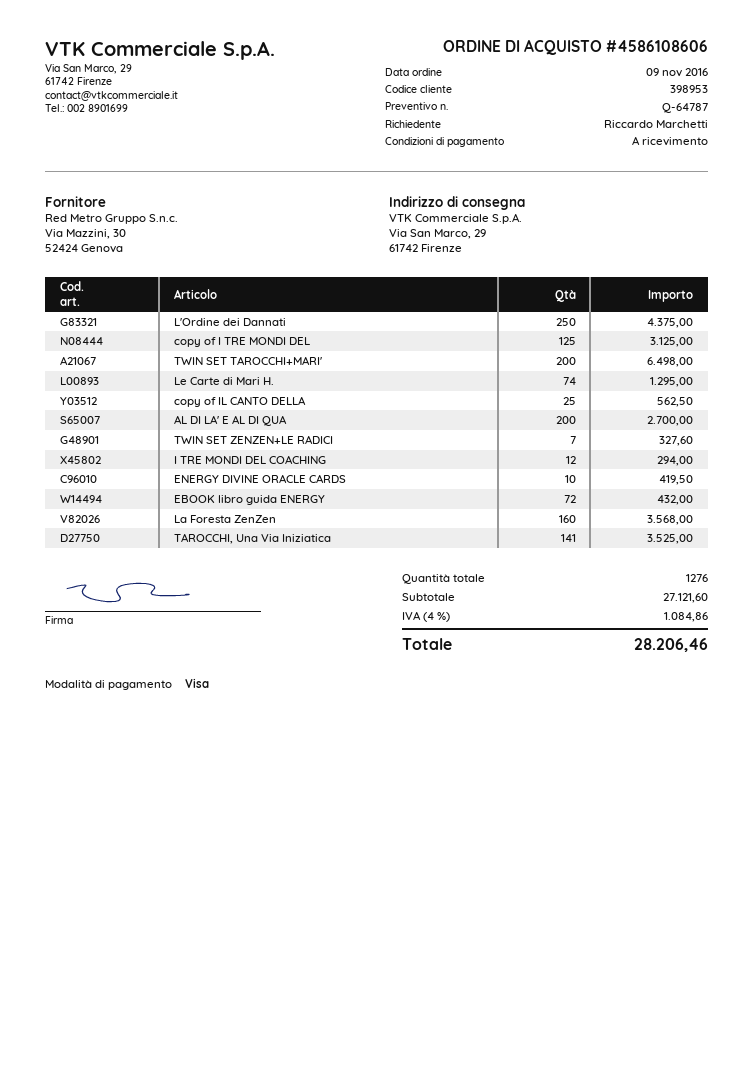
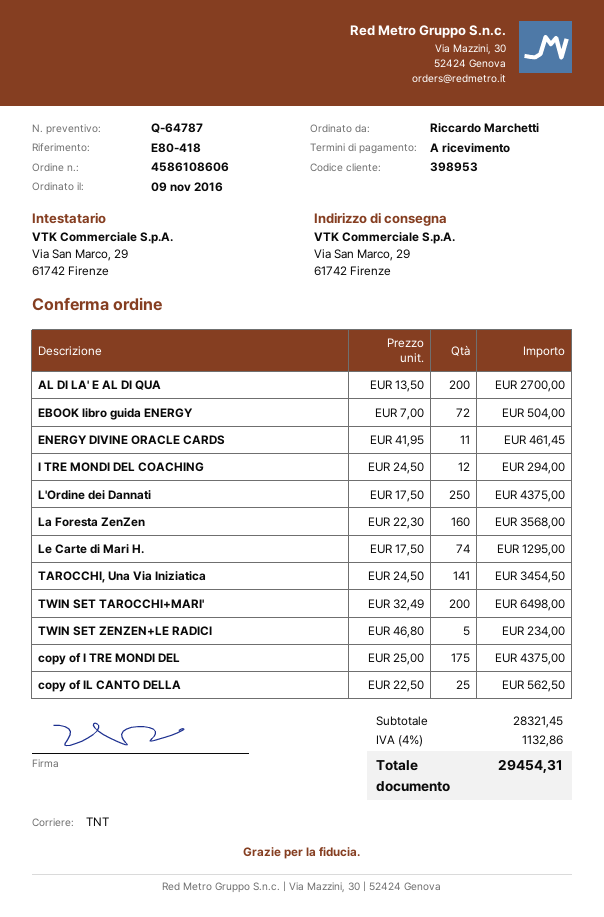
copy of I TRE MONDI DEL: 125 for 3125.00 -> 175 for 4375.00
TWIN SET ZENZEN+LE RADICI: 7 for 327.60 -> 5 for 234.00
ENERGY DIVINE ORACLE CARDS: 10 for 419.50 -> 11 for 461.45
EBOOK libro guida ENERGY: 72 for 432.00 -> 72 for 504.00
TAROCCHI, Una Via Iniziatica: 141 for 3525.00 -> 141 for 3454.50
subtotal: 27121.60 -> 28321.45
tax: 4% = 1084.86 -> 4% = 1132.86
total: 28206.46 -> 29454.31

